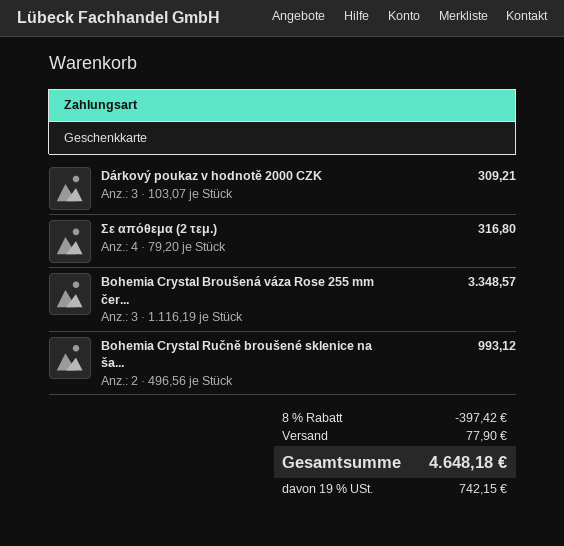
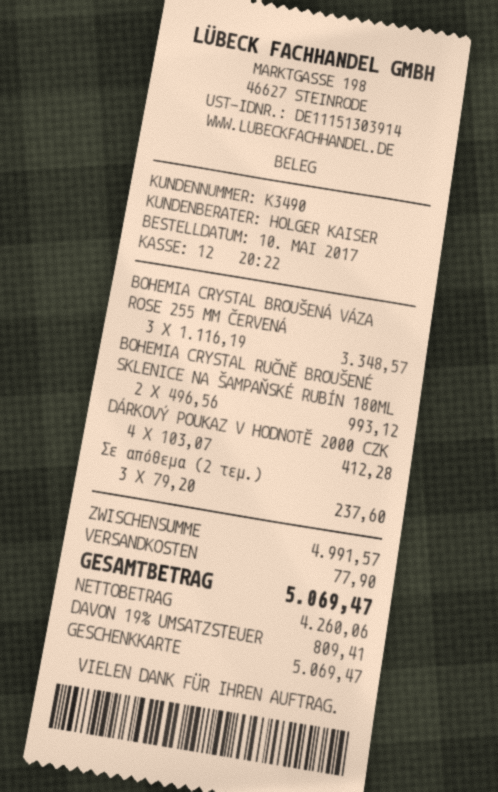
Dárkový poukaz v hodnotě 2000 CZK: 3 x 103.07 = 309.21 -> 4 x 103.07 = 412.28
Σε απόθεμα (2 τεμ.): 4 x 79.20 = 316.80 -> 3 x 79.20 = 237.60
discount: 8% = 397.42 -> none
tax: 19% = 742.15 -> 19% = 809.41
total: 4648.18 -> 5069.47

